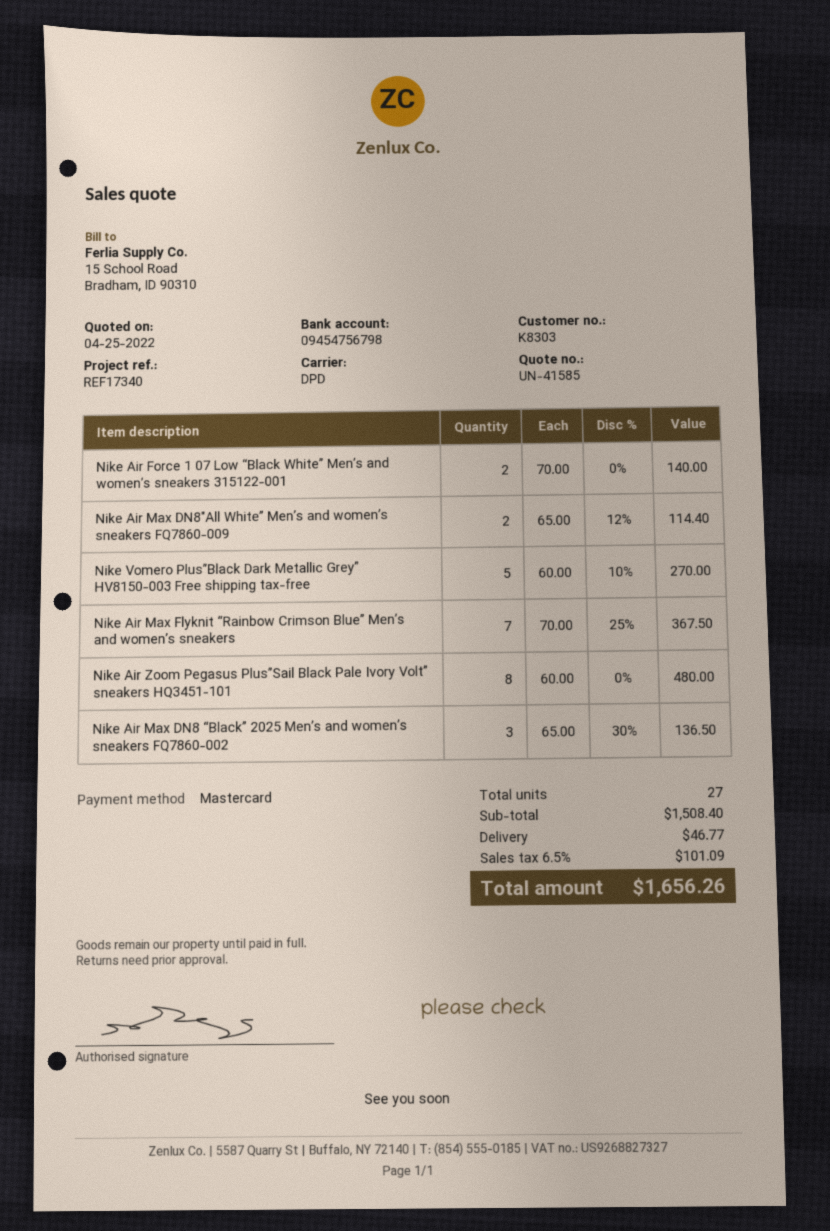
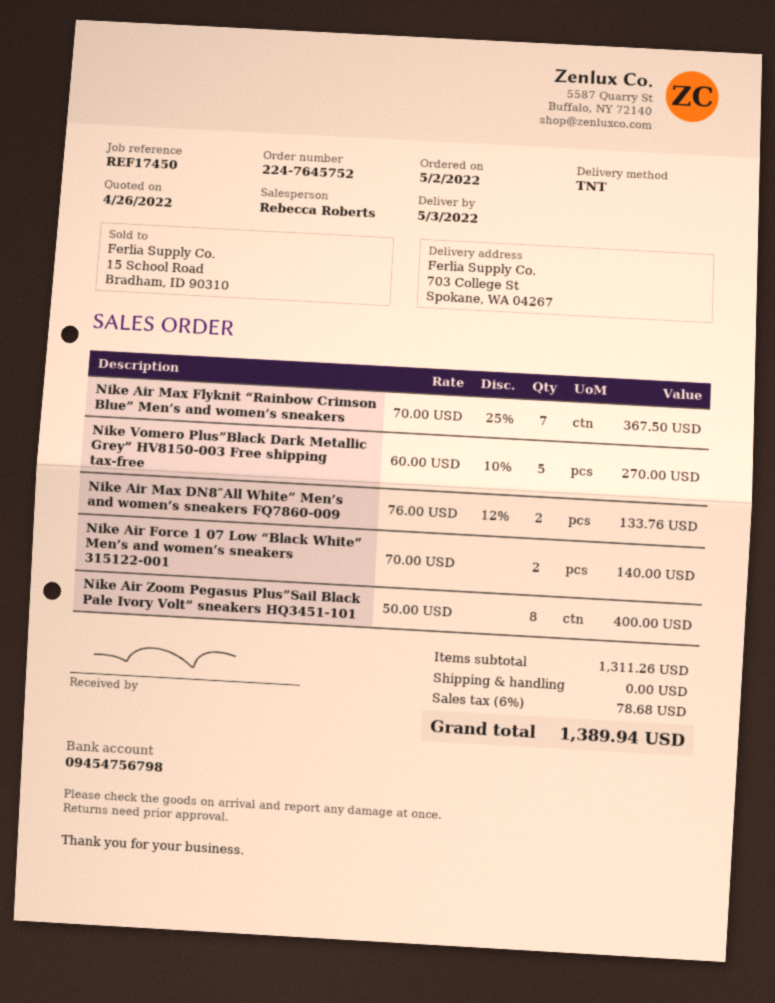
quote date: 2022-04-25 -> 2022-04-26
reference: REF17340 -> REF17450
shipping method: DPD -> TNT
Nike Air Max DN8″All White” Men’s and women’s sneakers FQ7860-009: 2 x 65.00 - 12% = 114.40 -> 2 x 76.00 - 12% = 133.76
Nike Air Zoom Pegasus Plus”Sail Black Pale Ivory Volt” sneakers HQ3451-101: 8 x 60.00 = 480.00 -> 8 x 50.00 = 400.00
Nike Air Max DN8 “Black” 2025 Men’s and women’s sneakers FQ7860-002: 3 x 65.00 - 30% = 136.50 -> none
subtotal: 1508.40 -> 1311.26
shipping: 46.77 -> 0.00
tax: 6.5% = 101.09 -> 6% = 78.68
total: 1656.26 -> 1389.94

